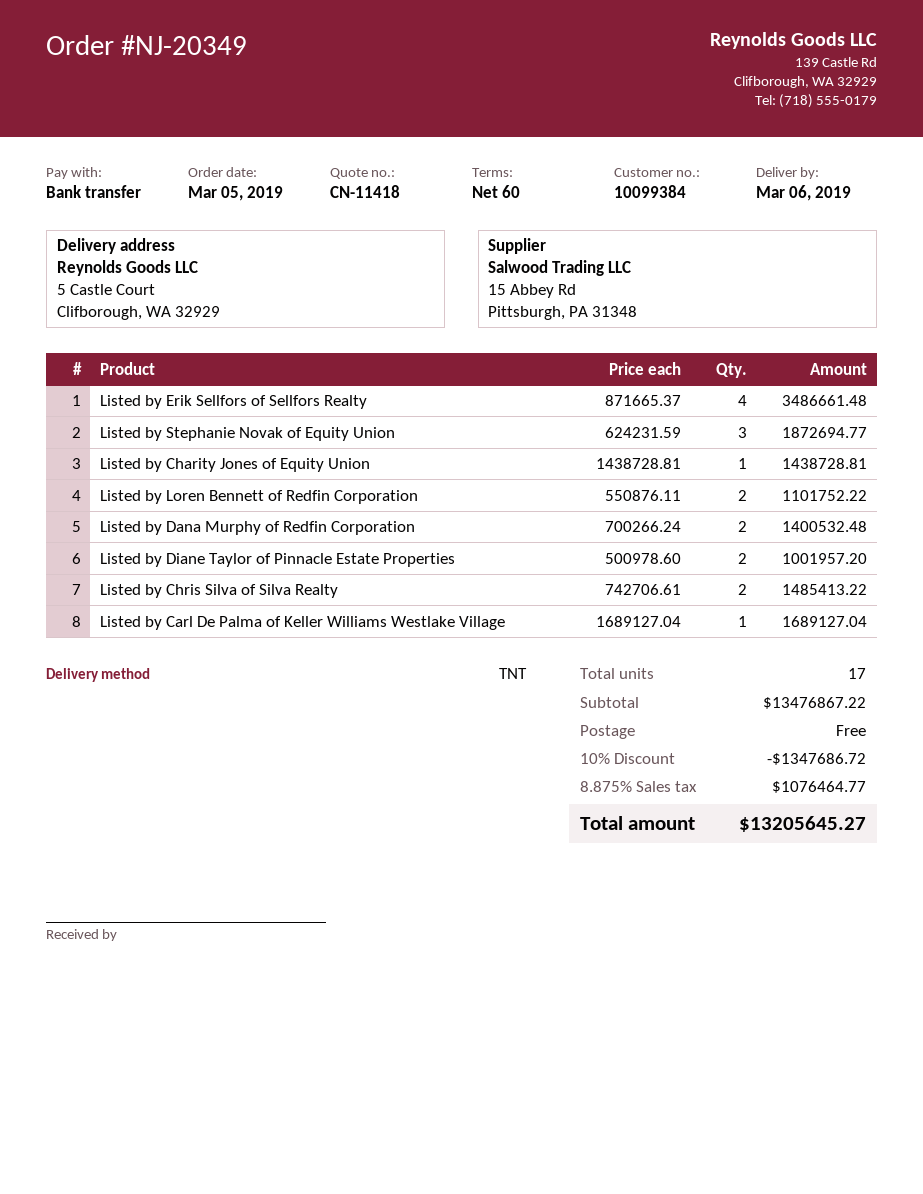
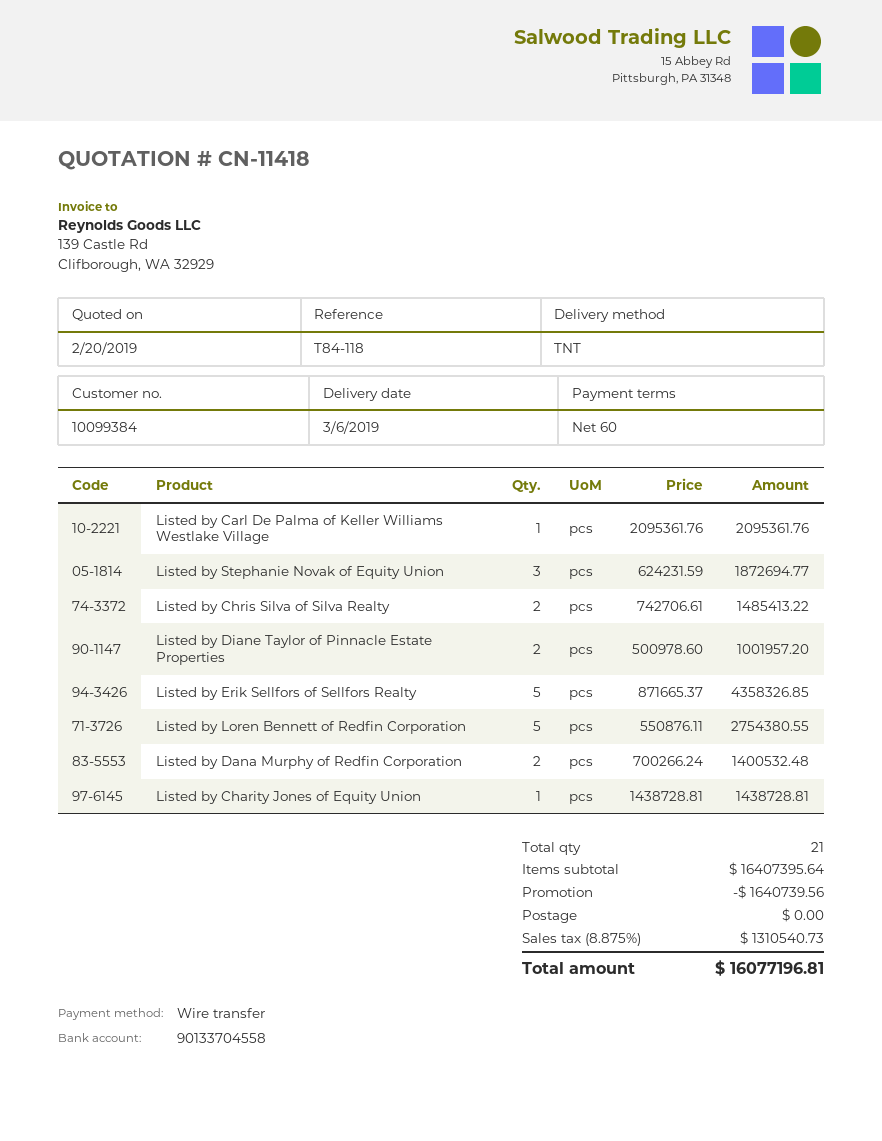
Listed by Erik Sellfors of Sellfors Realty: 4 x 871665.37 = 3486661.48 -> 5 x 871665.37 = 4358326.85
Listed by Loren Bennett of Redfin Corporation: 2 x 550876.11 = 1101752.22 -> 5 x 550876.11 = 2754380.55
Listed by Carl De Palma of Keller Williams Westlake Village: 1 x 1689127.04 = 1689127.04 -> 1 x 2095361.76 = 2095361.76
total quantity: 17 -> 21
subtotal: 13476867.22 -> 16407395.64
discount: 1347686.72 -> 1640739.56
tax: 8.875% = 1076464.77 -> 8.875% = 1310540.73
total: 13205645.27 -> 16077196.81

